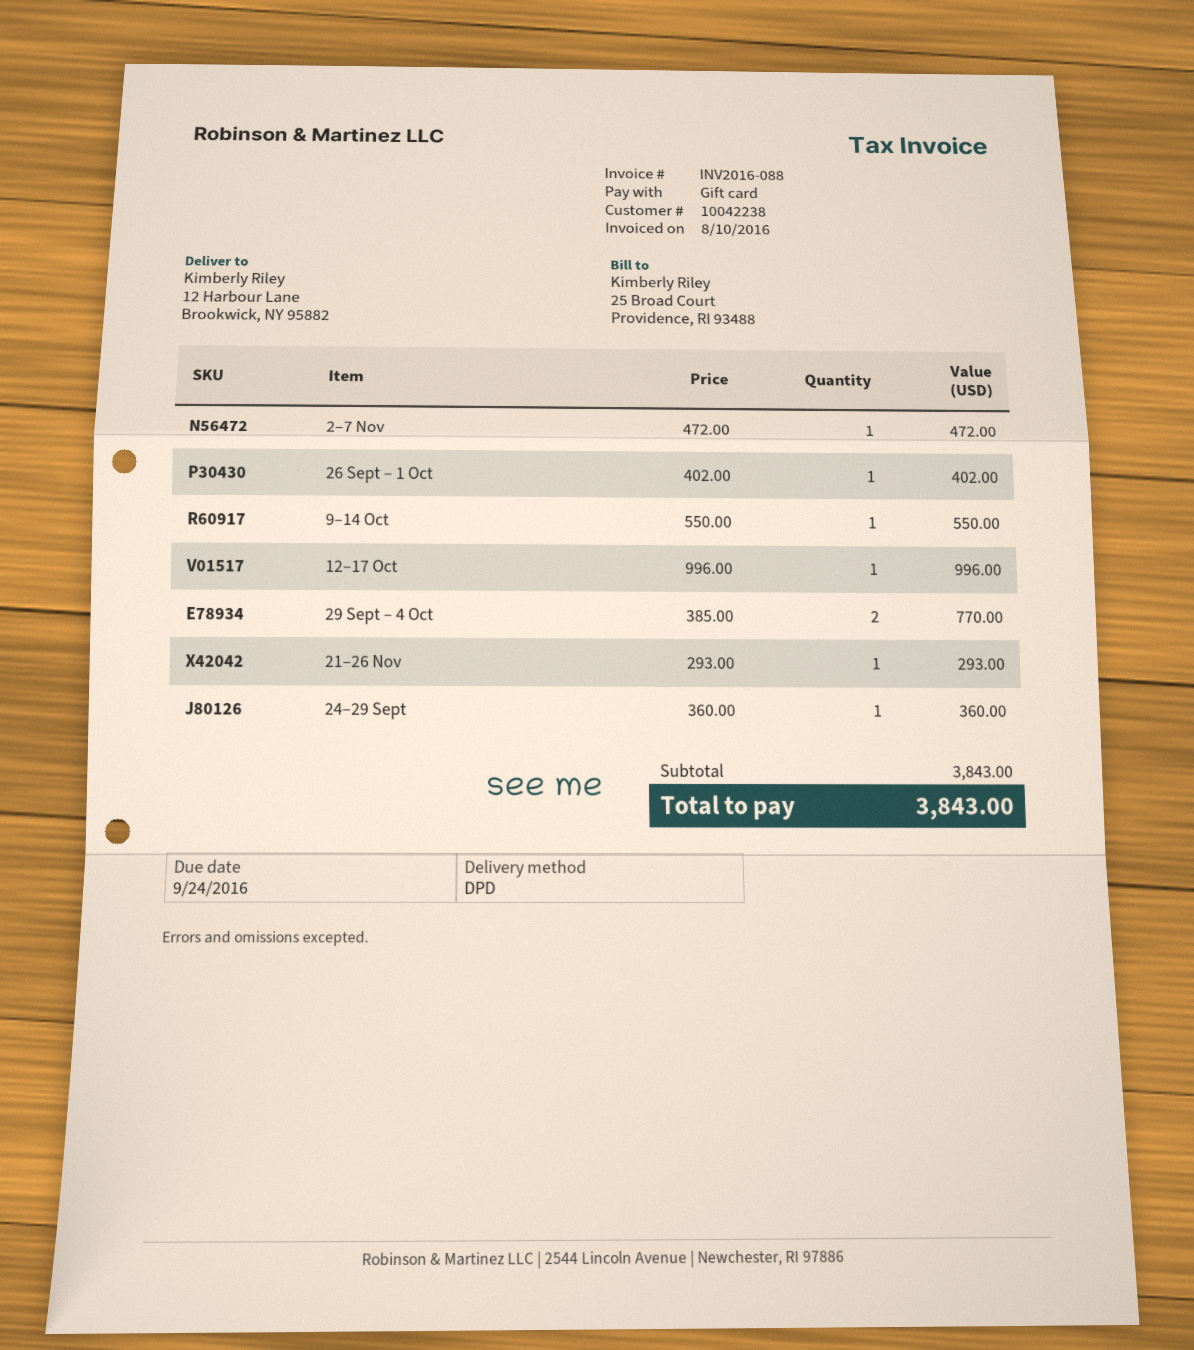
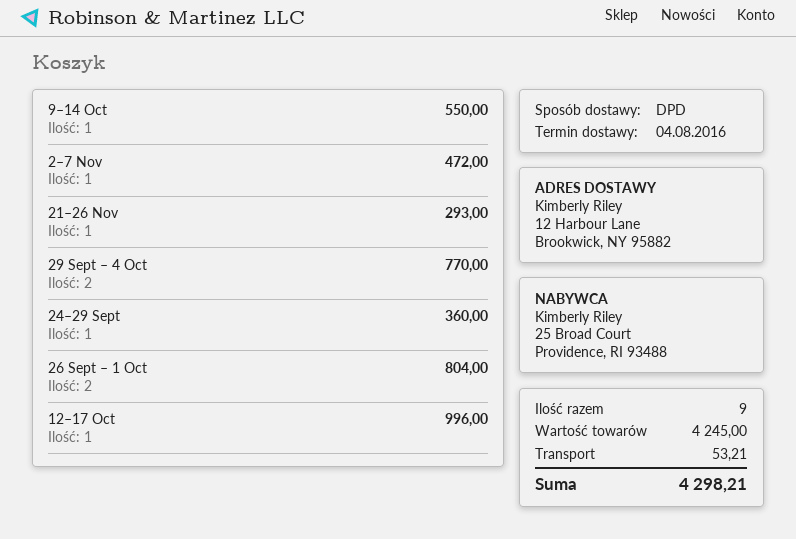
26 Sept – 1 Oct: 1 for 402.00 -> 2 for 804.00
subtotal: 3843.00 -> 4245.00
shipping: none -> 53.21
total: 3843.00 -> 4298.21

